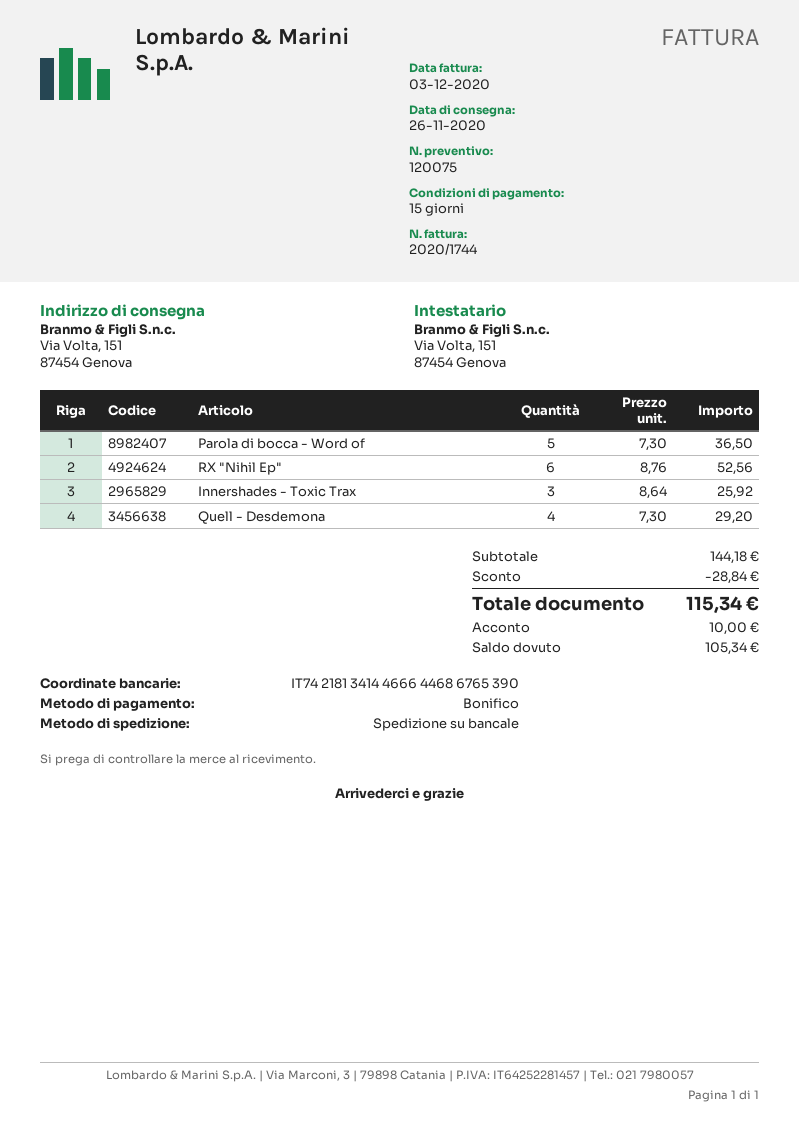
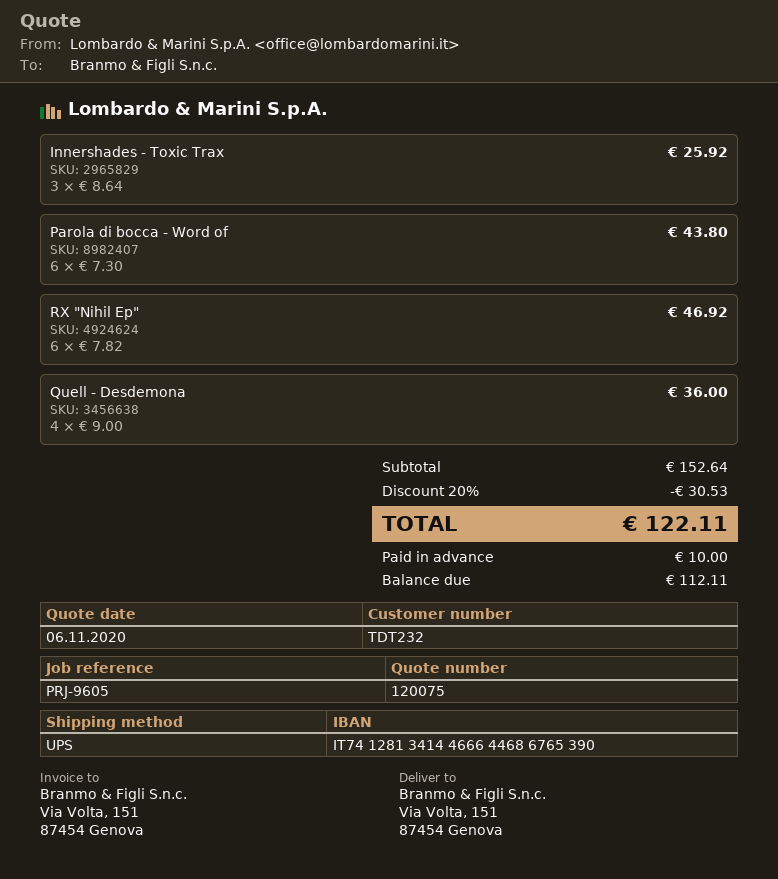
bank account: IT7421813414466644686765390 -> IT7412813414466644686765390
shipping method: pallet freight -> UPS
Parola di bocca - Word of: 5 x 7.30 = 36.50 -> 6 x 7.30 = 43.80
RX "Nihil Ep": 6 x 8.76 = 52.56 -> 6 x 7.82 = 46.92
Quell - Desdemona: 4 x 7.30 = 29.20 -> 4 x 9.00 = 36.00
subtotal: 144.18 -> 152.64
discount: 28.84 -> 30.53
total: 115.34 -> 122.11
balance: 105.34 -> 112.11

